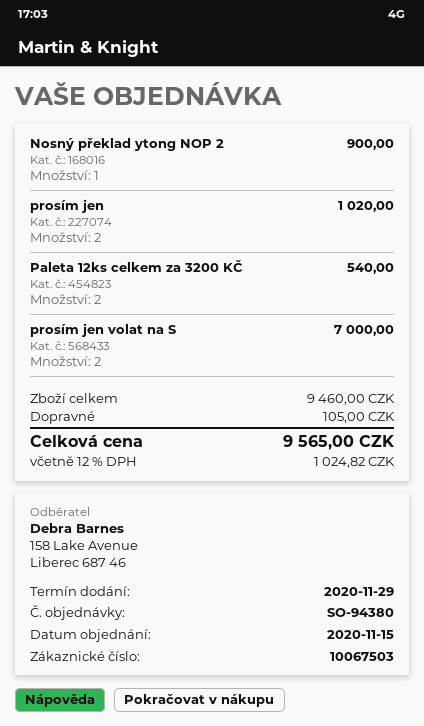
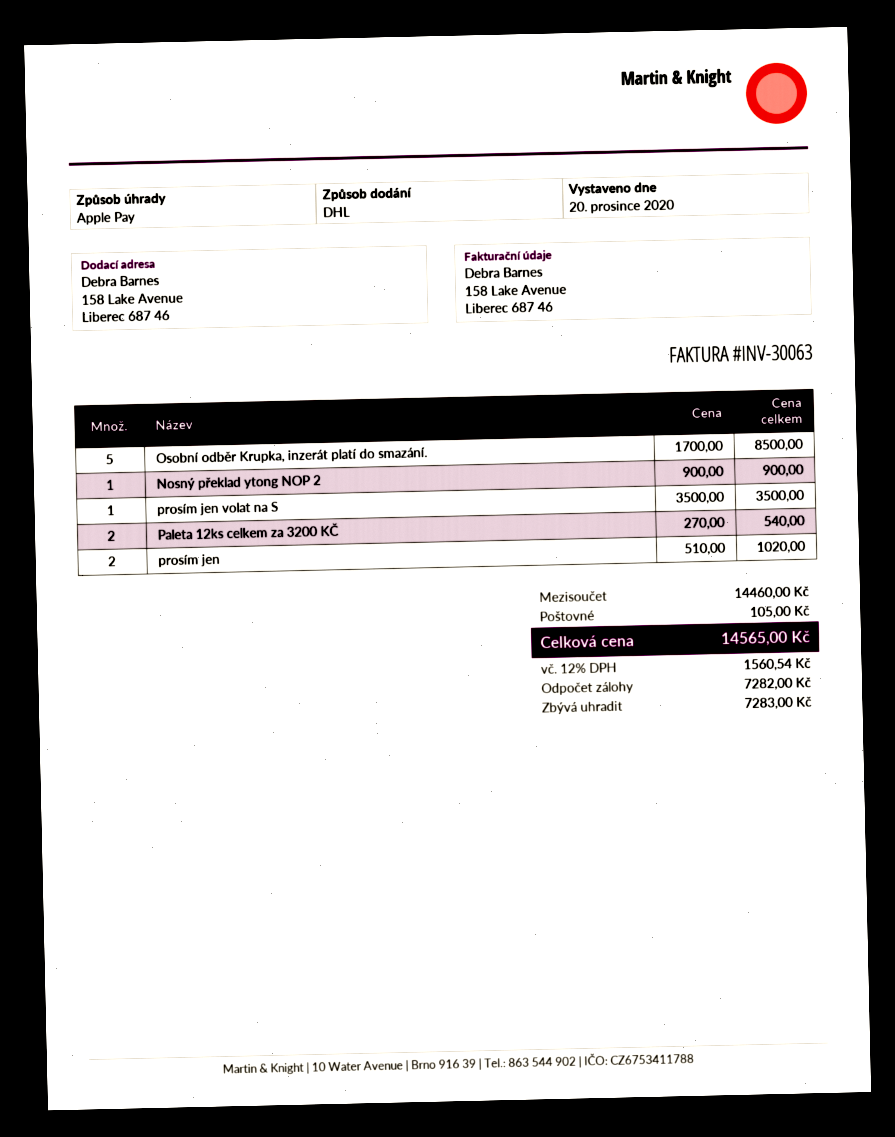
prosím jen volat na S: 2 for 7000.00 -> 1 for 3500.00
Osobní odběr Krupka, inzerát platí do smazání.: none -> 5 for 8500.00
subtotal: 9460.00 -> 14460.00
tax: 12% = 1024.82 -> 12% = 1560.54
total: 9565.00 -> 14565.00

